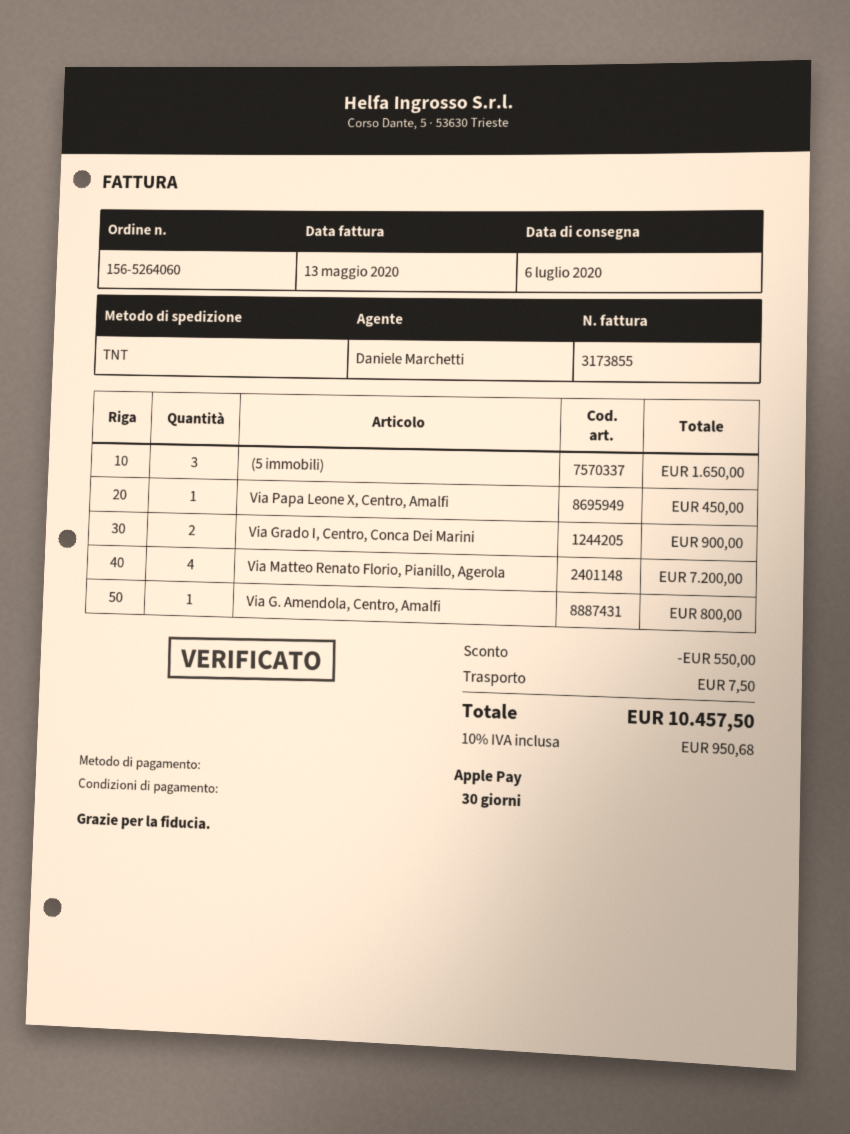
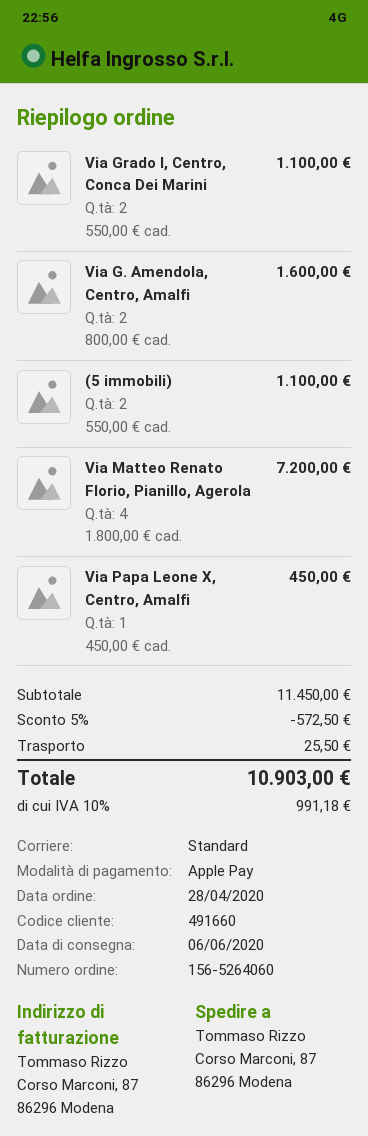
delivery date: 2020-07-06 -> 2020-06-06
shipping method: TNT -> standard
(5 immobili): 3 for 1650.00 -> 2 for 1100.00
Via Grado I, Centro, Conca Dei Marini: 2 for 900.00 -> 2 for 1100.00
Via G. Amendola, Centro, Amalfi: 1 for 800.00 -> 2 for 1600.00
discount: 550.00 -> 572.50
shipping: 7.50 -> 25.50
tax: 10% = 950.68 -> 10% = 991.18
total: 10457.50 -> 10903.00

